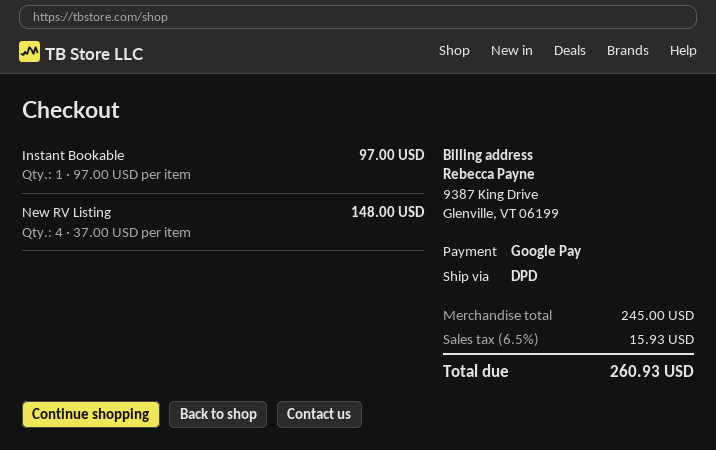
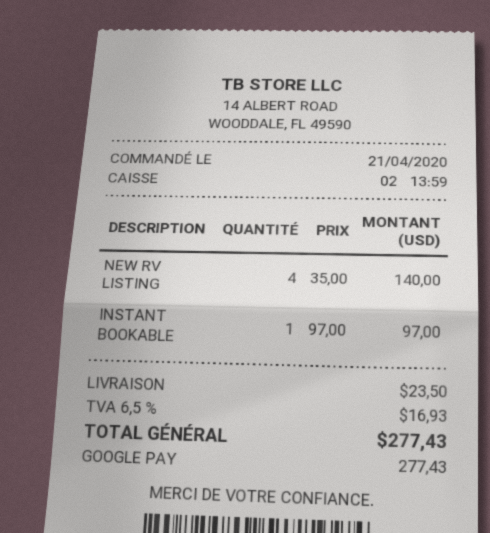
New RV Listing: 4 x 37.00 = 148.00 -> 4 x 35.00 = 140.00
shipping: none -> 23.50
tax: 6.5% = 15.93 -> 6.5% = 16.93
total: 260.93 -> 277.43

